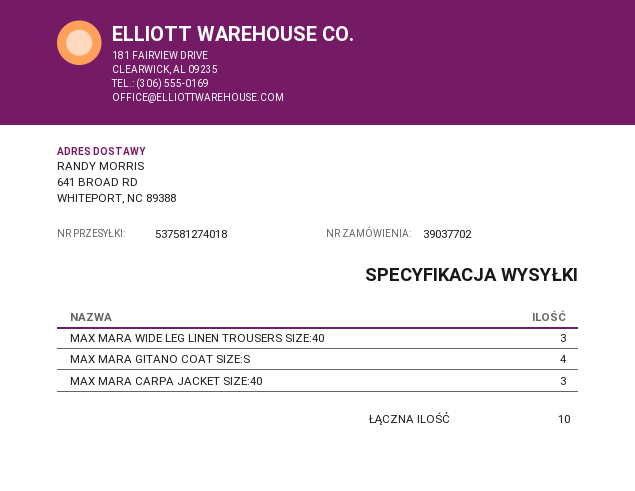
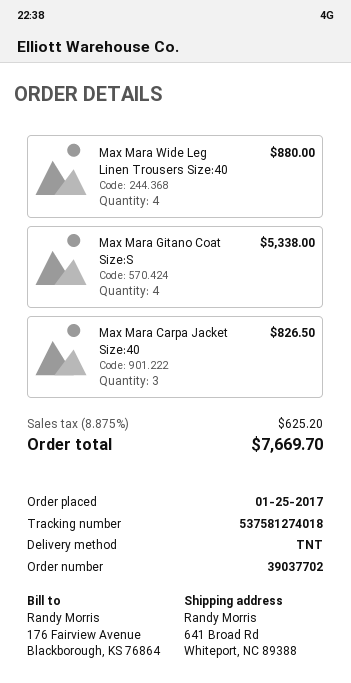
MAX MARA WIDE LEG LINEN TROUSERS SIZE:40: 3 -> 4

